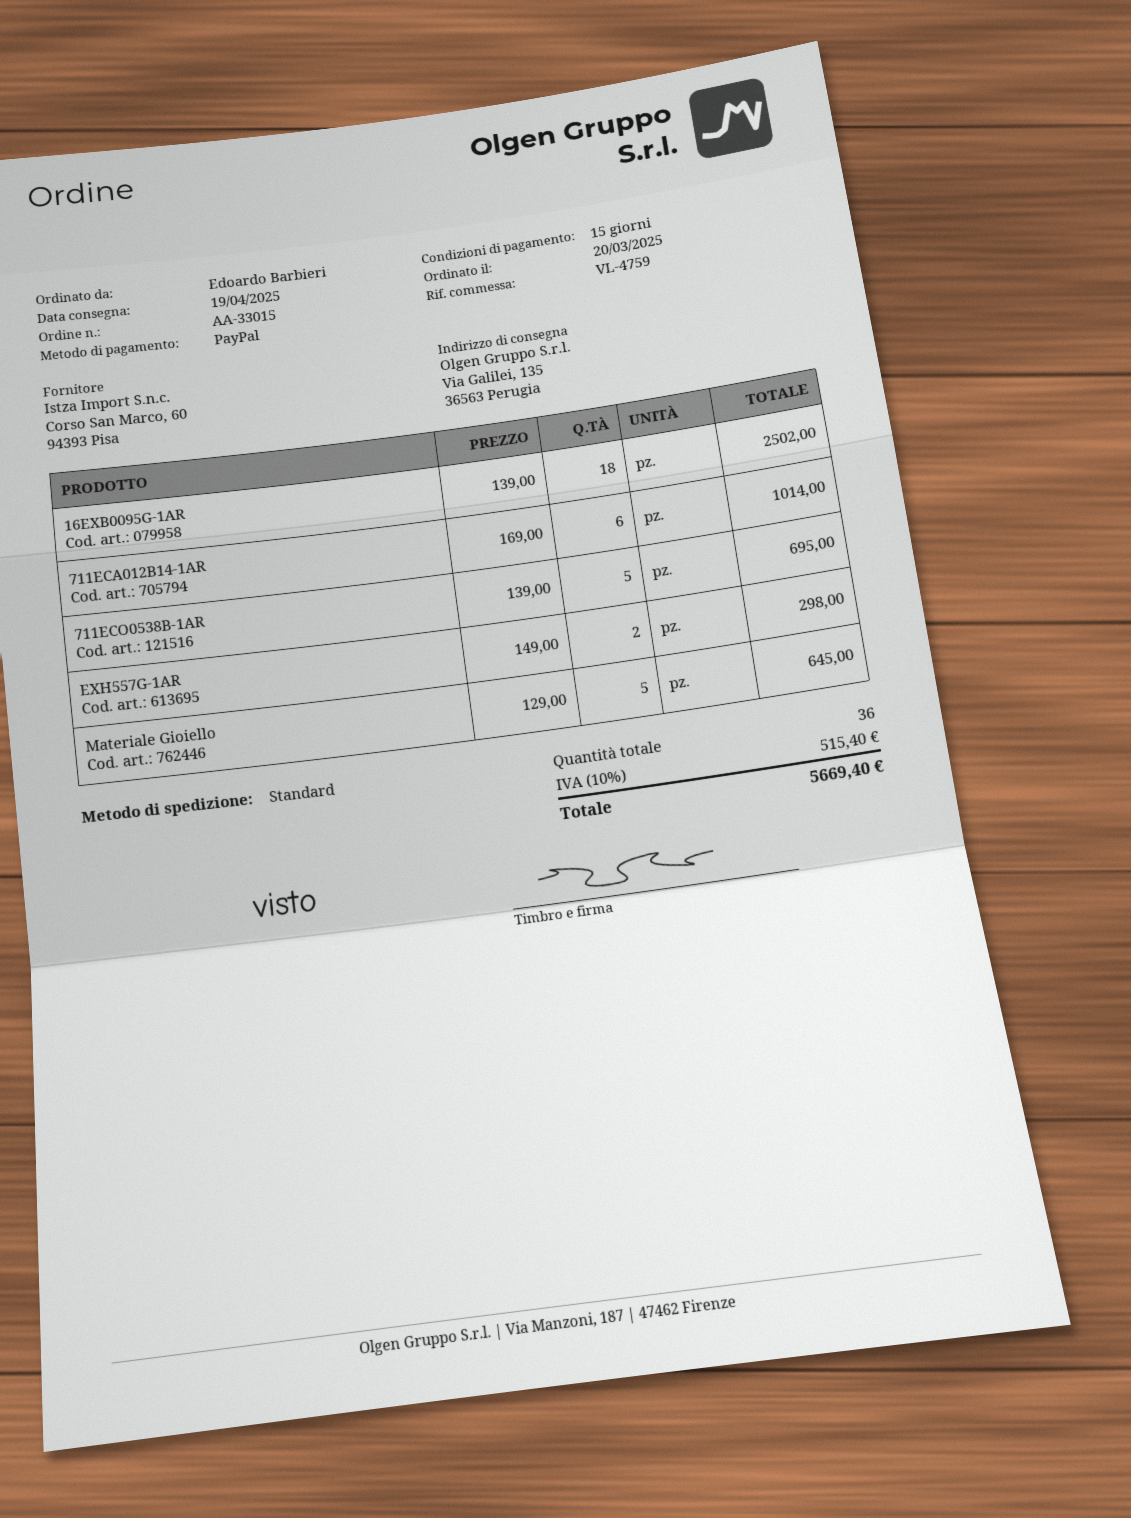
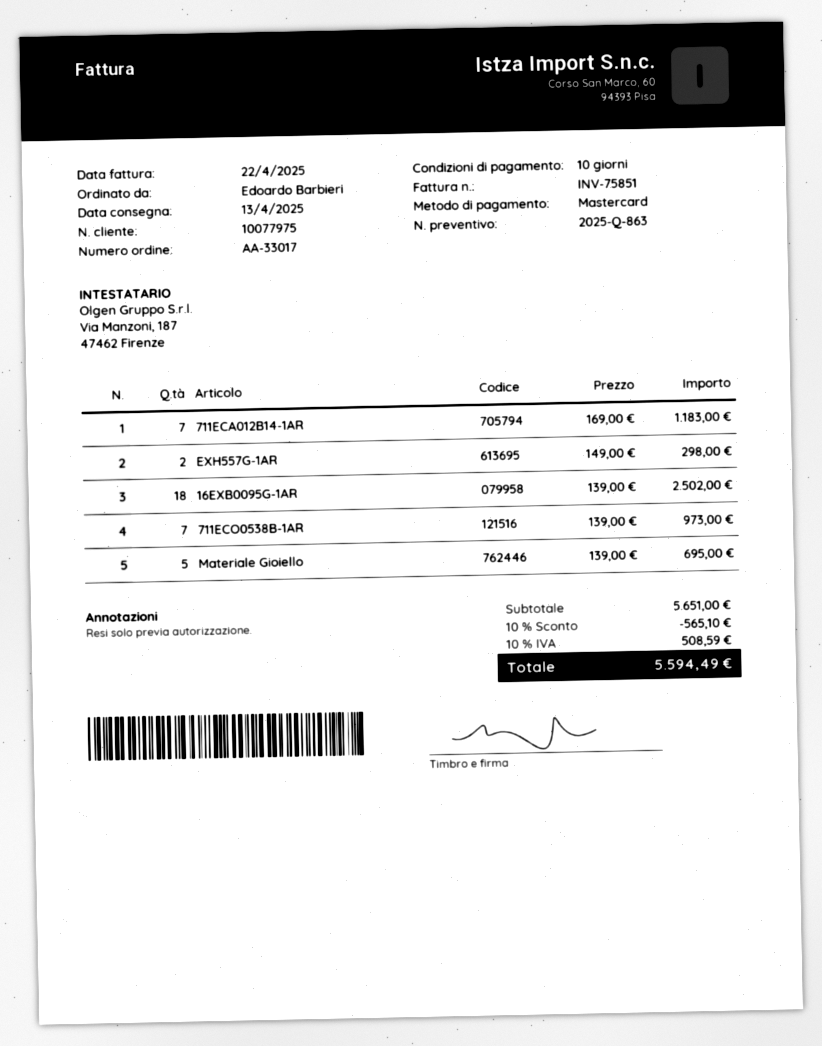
order number: AA-33015 -> AA-33017
delivery date: 2025-04-19 -> 2025-04-13
payment terms: 15 days -> 10 days
payment method: PayPal -> Mastercard
711ECA012B14-1AR: 6 x 169.00 = 1014.00 -> 7 x 169.00 = 1183.00
711ECO0538B-1AR: 5 x 139.00 = 695.00 -> 7 x 139.00 = 973.00
Materiale Gioiello: 5 x 129.00 = 645.00 -> 5 x 139.00 = 695.00
discount: none -> 10% = 565.10
tax: 10% = 515.40 -> 10% = 508.59
total: 5669.40 -> 5594.49

